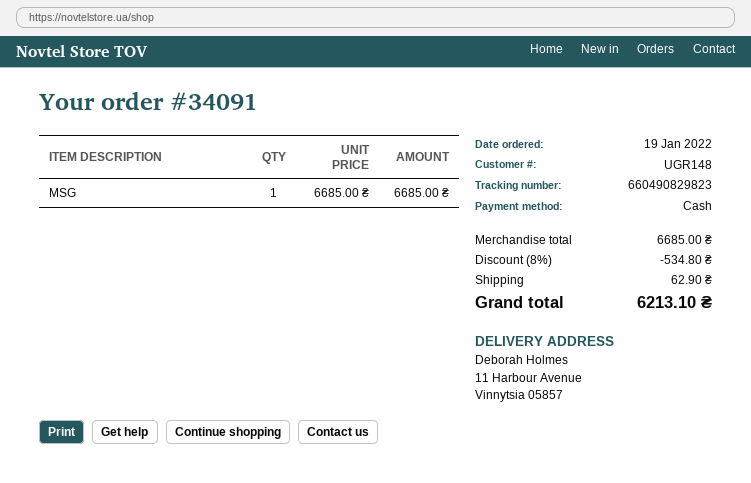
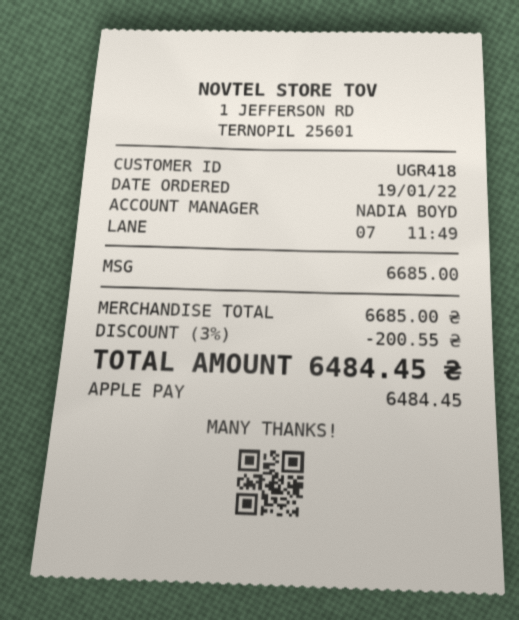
customer number: UGR148 -> UGR418
payment method: cash -> Apple Pay
discount: 8% = 534.80 -> 3% = 200.55
shipping: 62.90 -> none
total: 6213.10 -> 6484.45

